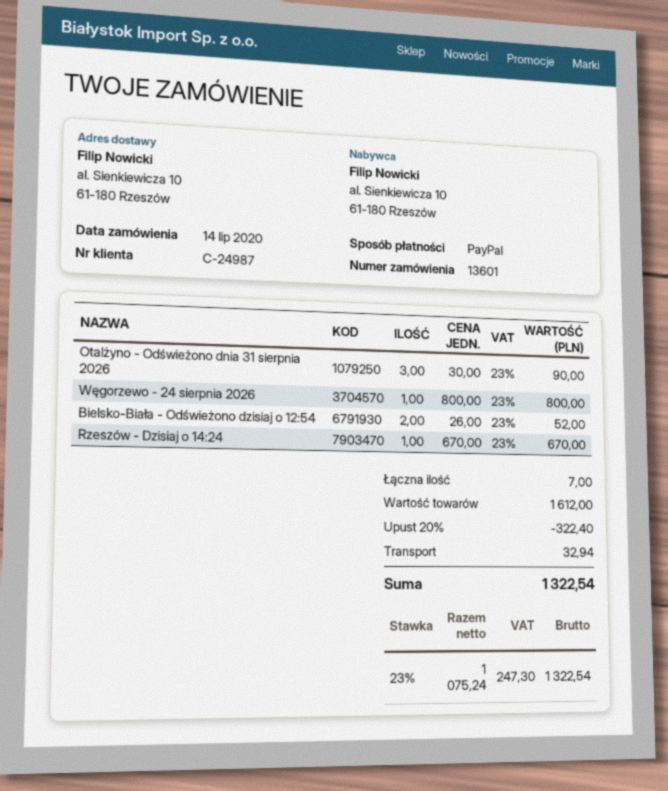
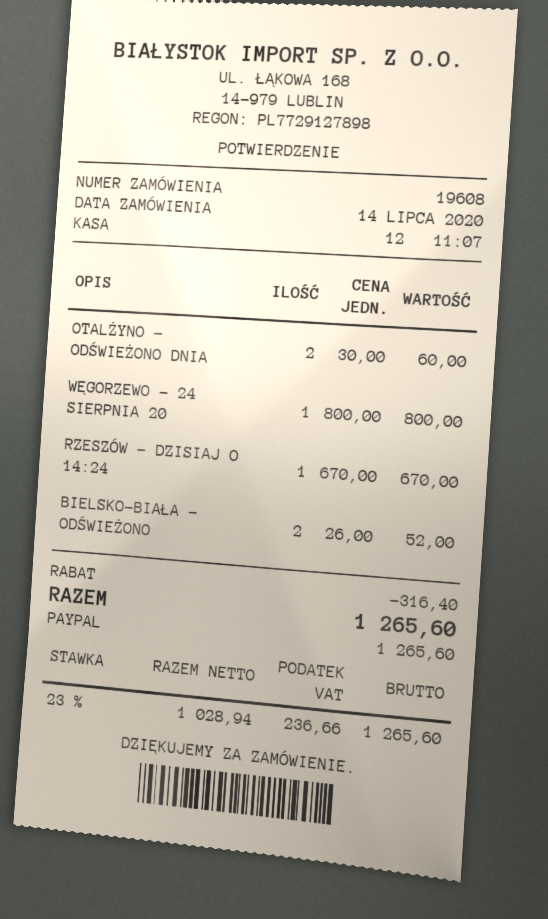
order number: 13601 -> 19608
Otalżyno - Odświeżono dnia 31 sierpnia 2026: 3 x 30.00 = 90.00 -> 2 x 30.00 = 60.00
discount: 322.40 -> 316.40
shipping: 32.94 -> none
net: 1075.24 -> 1028.94
tax: 23% = 247.30 -> 23% = 236.66
total: 1322.54 -> 1265.60

